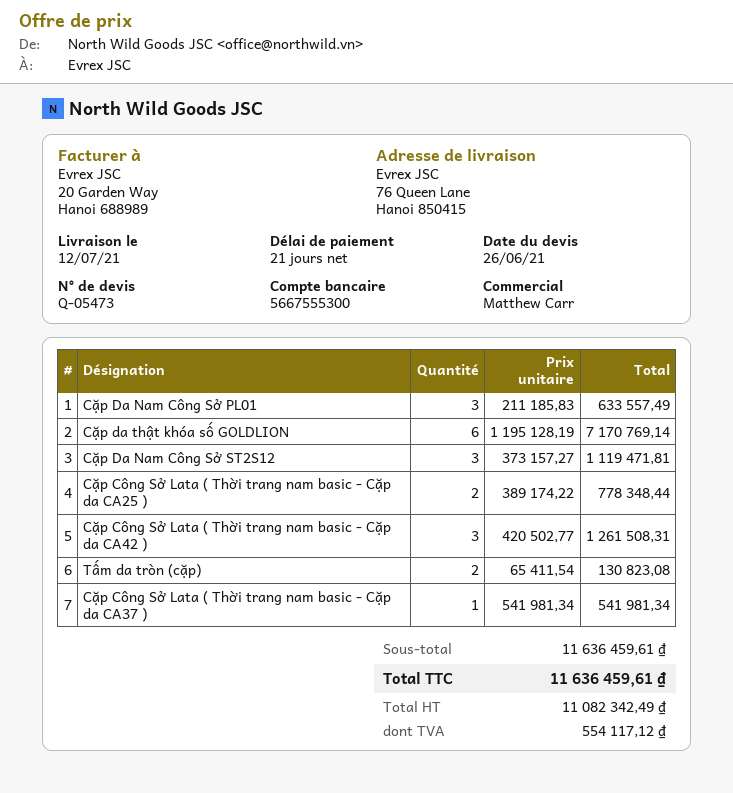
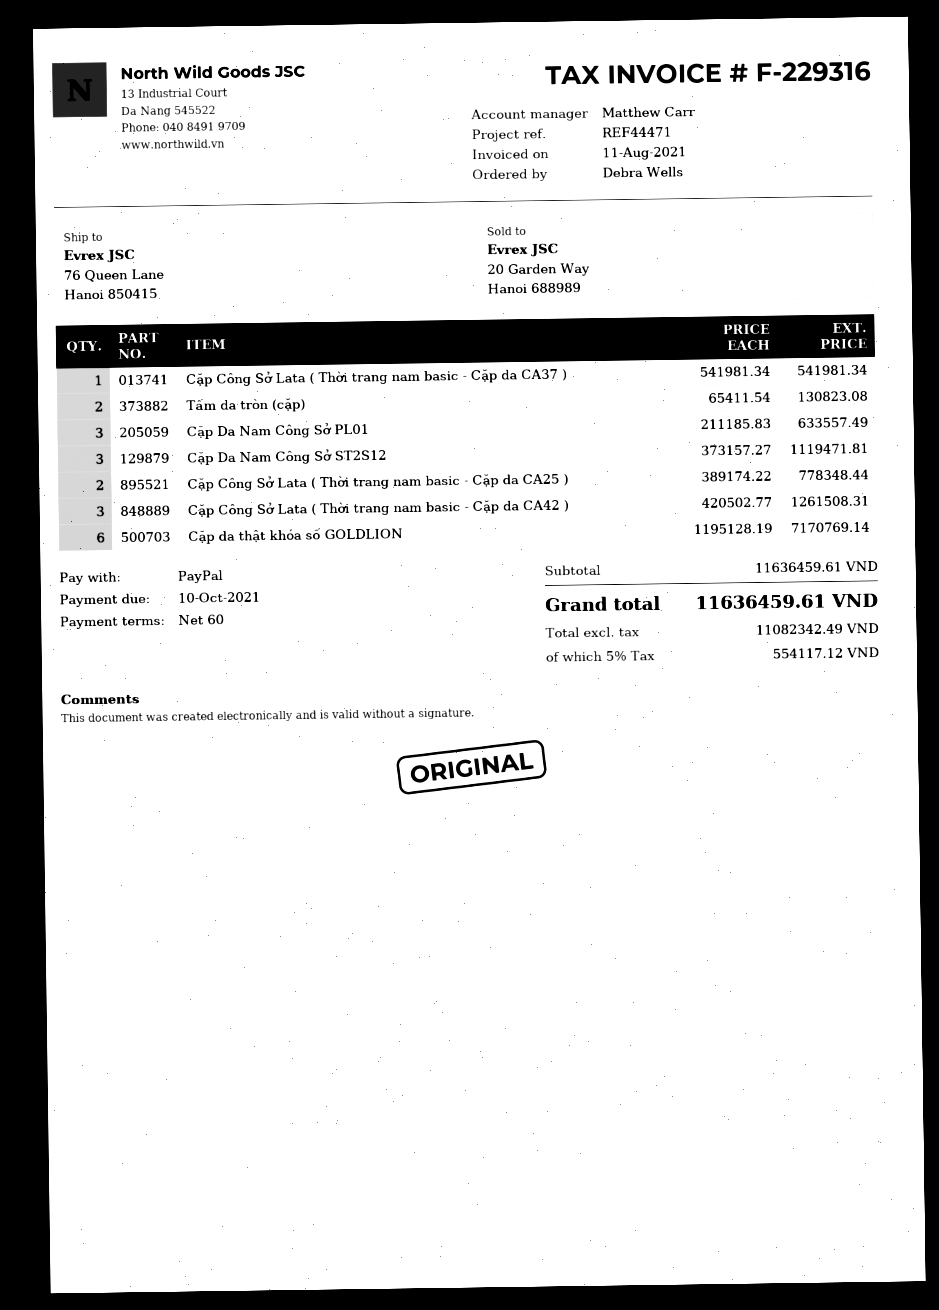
payment terms: 21 days -> 60 days

